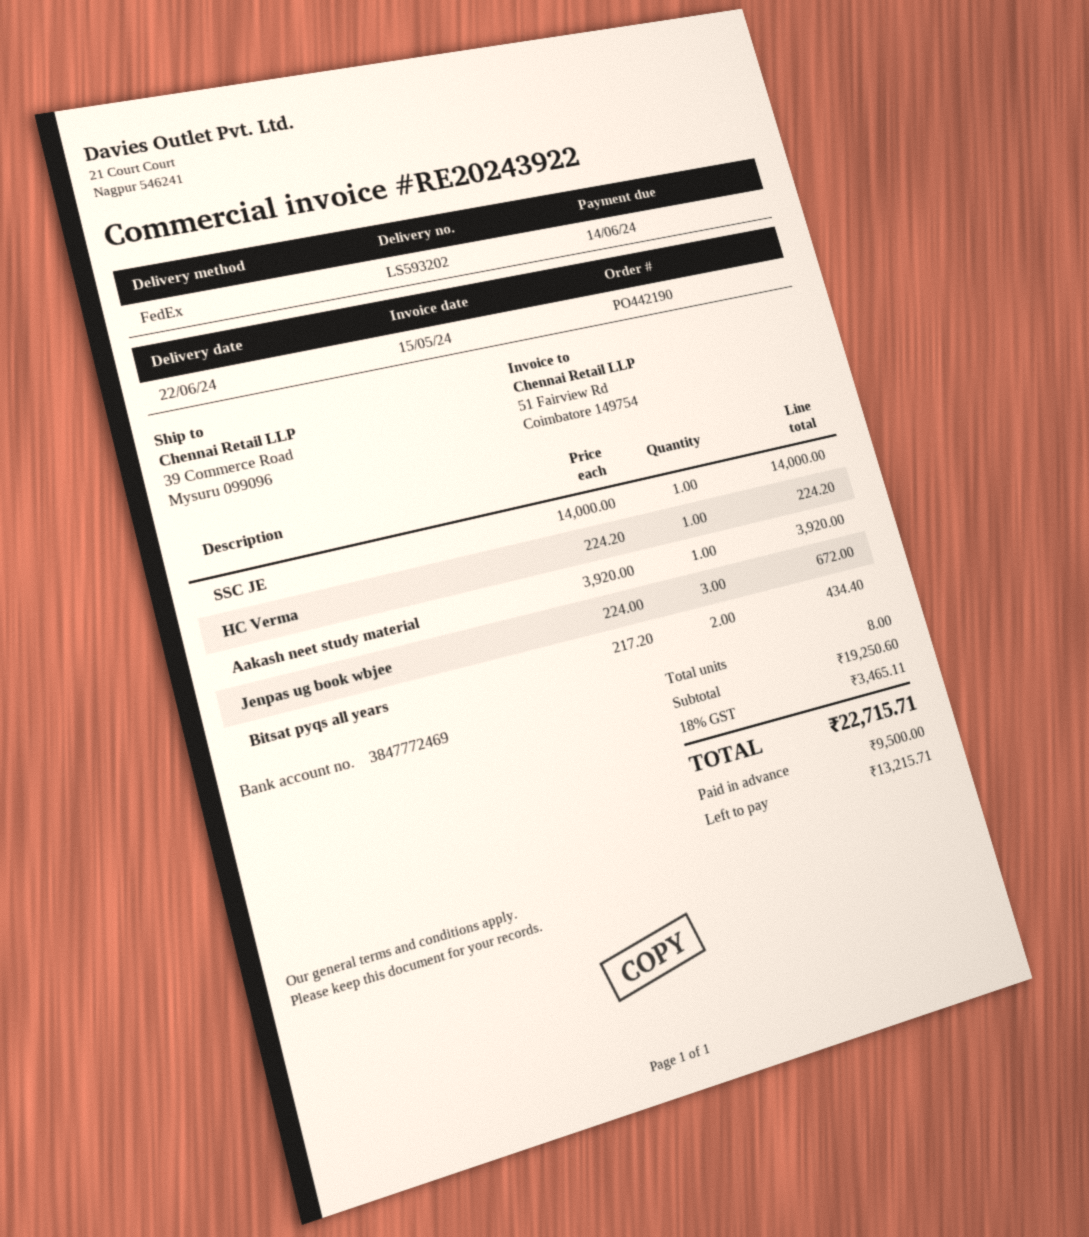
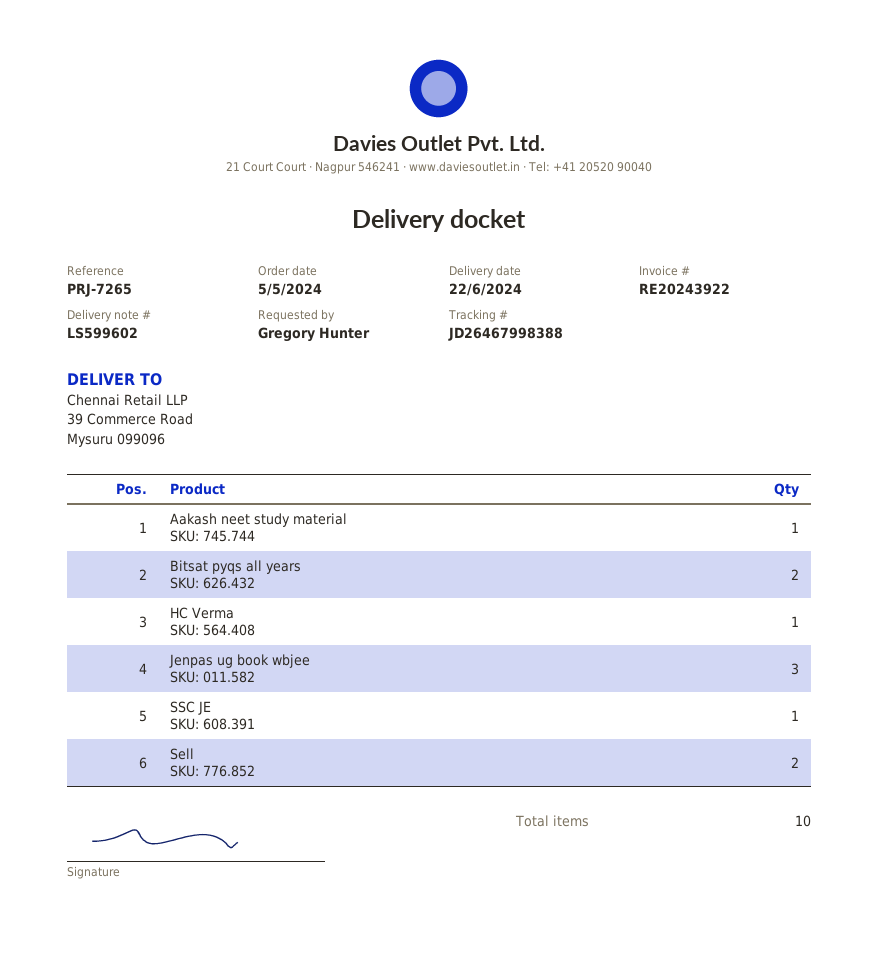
delivery note number: LS593202 -> LS599602
Sell: none -> 2
total quantity: 8 -> 10

